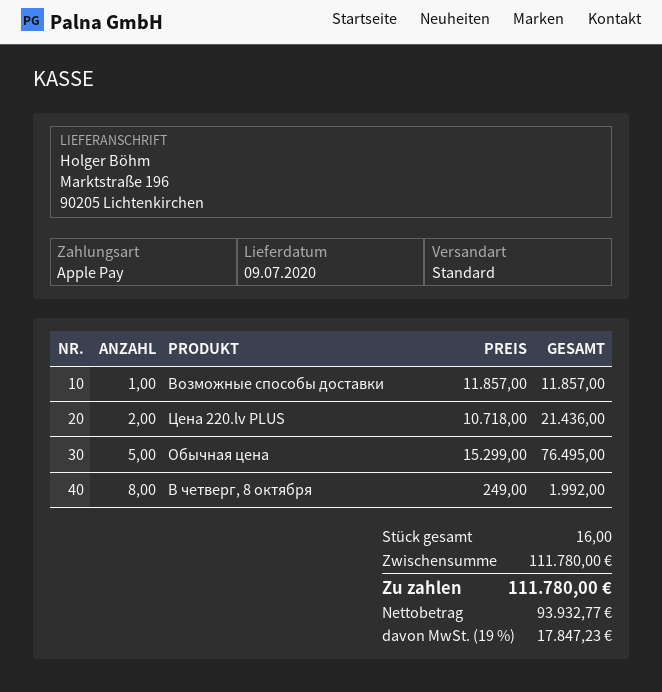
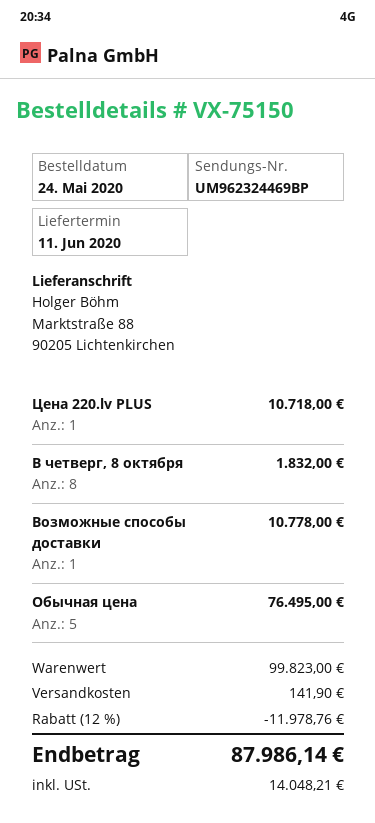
delivery date: 2020-07-09 -> 2020-06-11
ship to: Marktstraße 196, 90205 Lichtenkirchen -> Marktstraße 88, 90205 Lichtenkirchen
Возможные способы доставки: 1 for 11857.00 -> 1 for 10778.00
Цена 220.lv PLUS: 2 for 21436.00 -> 1 for 10718.00
В четверг, 8 октября: 8 for 1992.00 -> 8 for 1832.00
subtotal: 111780.00 -> 99823.00
discount: none -> 12% = 11978.76
shipping: none -> 141.90
tax: 17847.23 -> 14048.21
total: 111780.00 -> 87986.14

